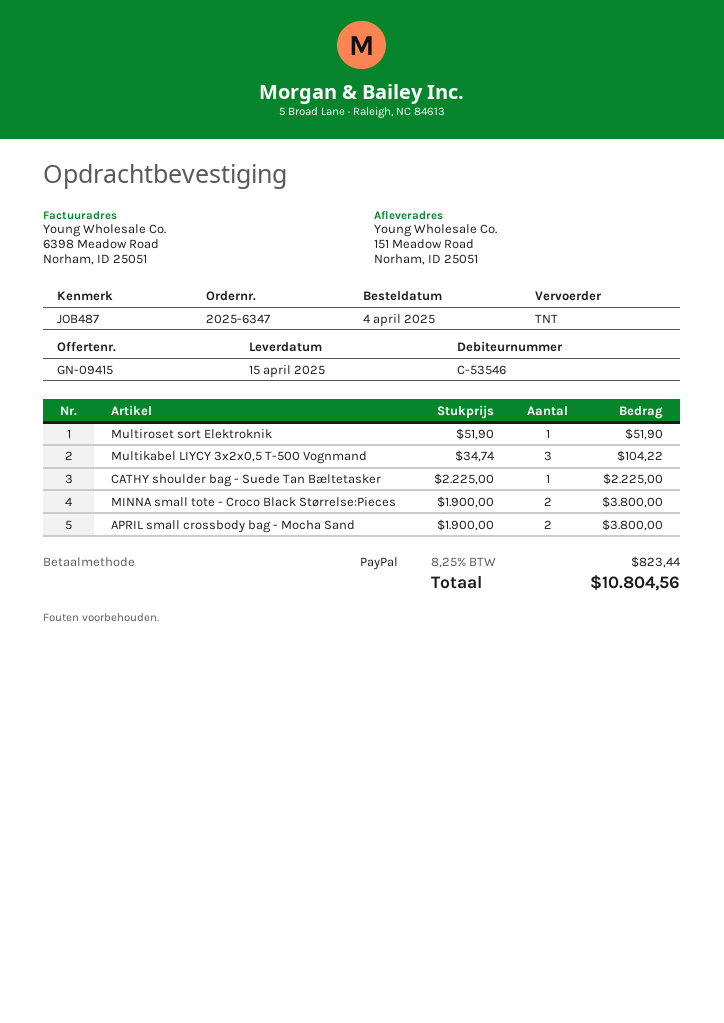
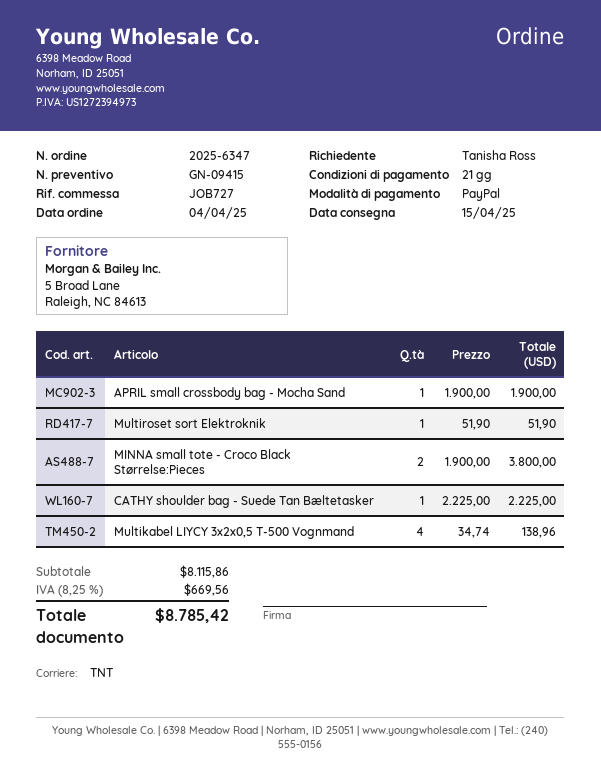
reference: JOB487 -> JOB727
Multikabel LIYCY 3x2x0,5 T-500 Vognmand: 3 x 34.74 = 104.22 -> 4 x 34.74 = 138.96
APRIL small crossbody bag - Mocha Sand: 2 x 1900.00 = 3800.00 -> 1 x 1900.00 = 1900.00
tax: 8.25% = 823.44 -> 8.25% = 669.56
total: 10804.56 -> 8785.42

